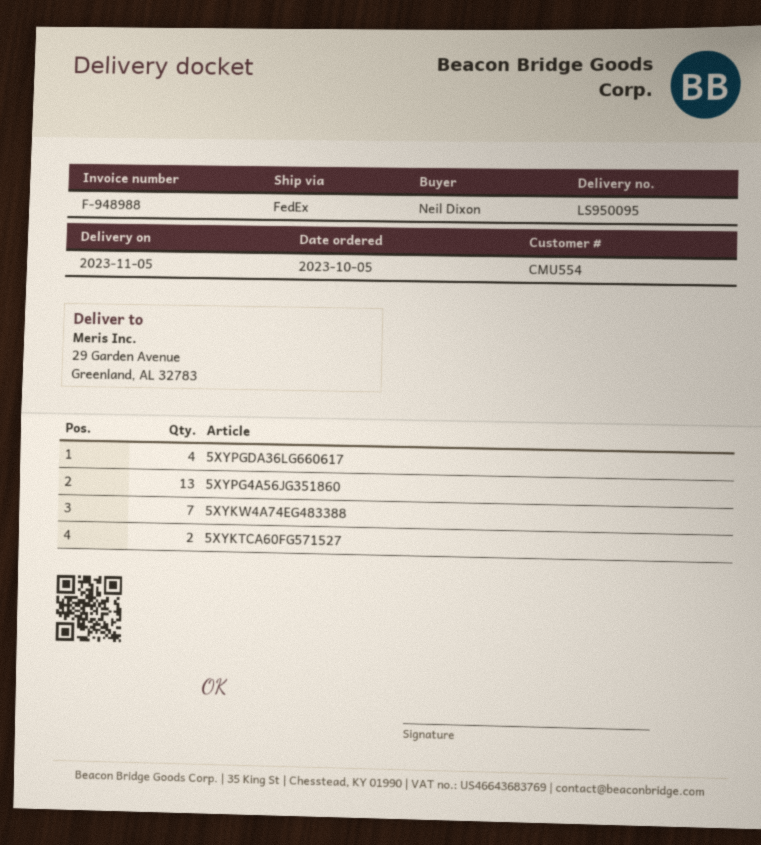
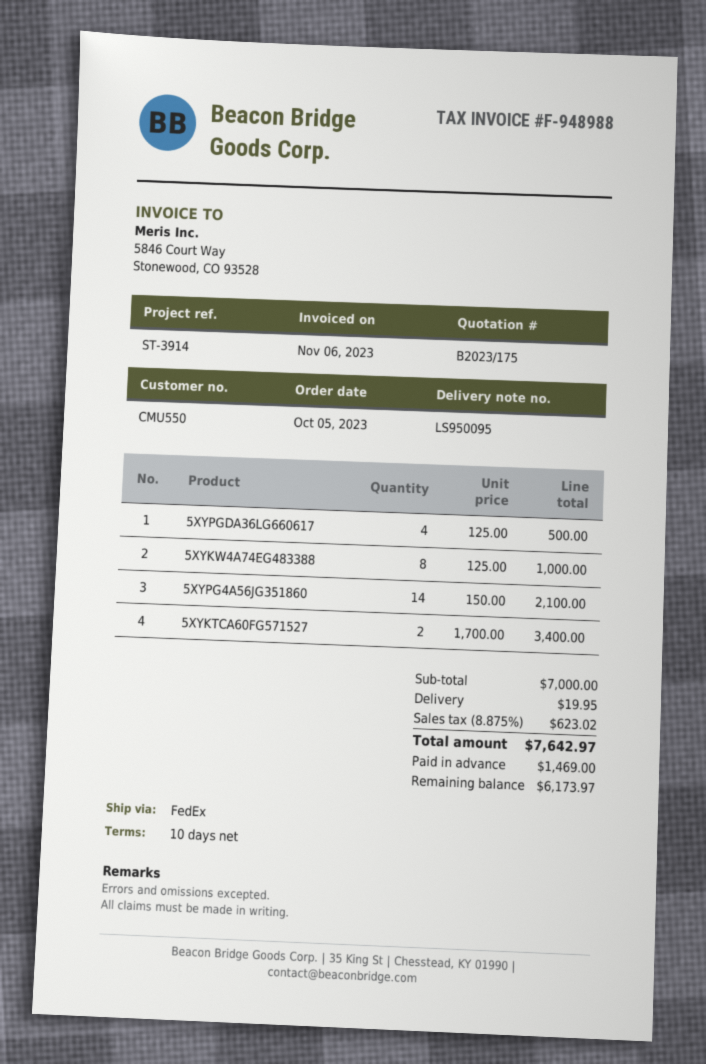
customer number: CMU554 -> CMU550
5XYPG4A56JG351860: 13 -> 14
5XYKW4A74EG483388: 7 -> 8

